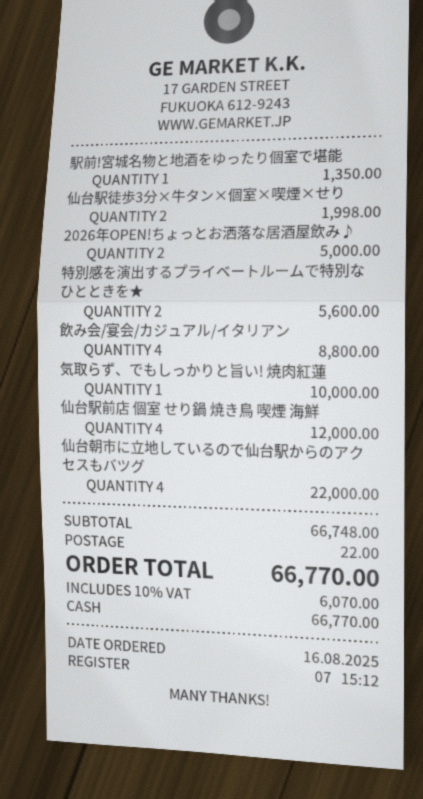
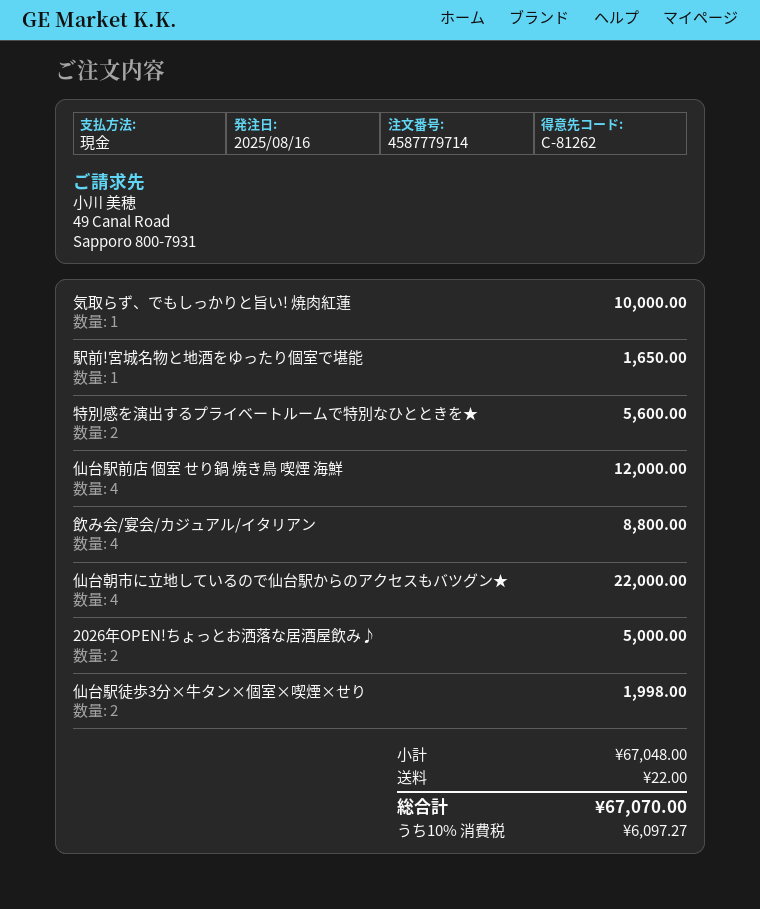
駅前!宮城名物と地酒をゆったり個室で堪能: 1 for 1350.00 -> 1 for 1650.00
subtotal: 66748.00 -> 67048.00
tax: 10% = 6070.00 -> 10% = 6097.27
total: 66770.00 -> 67070.00

